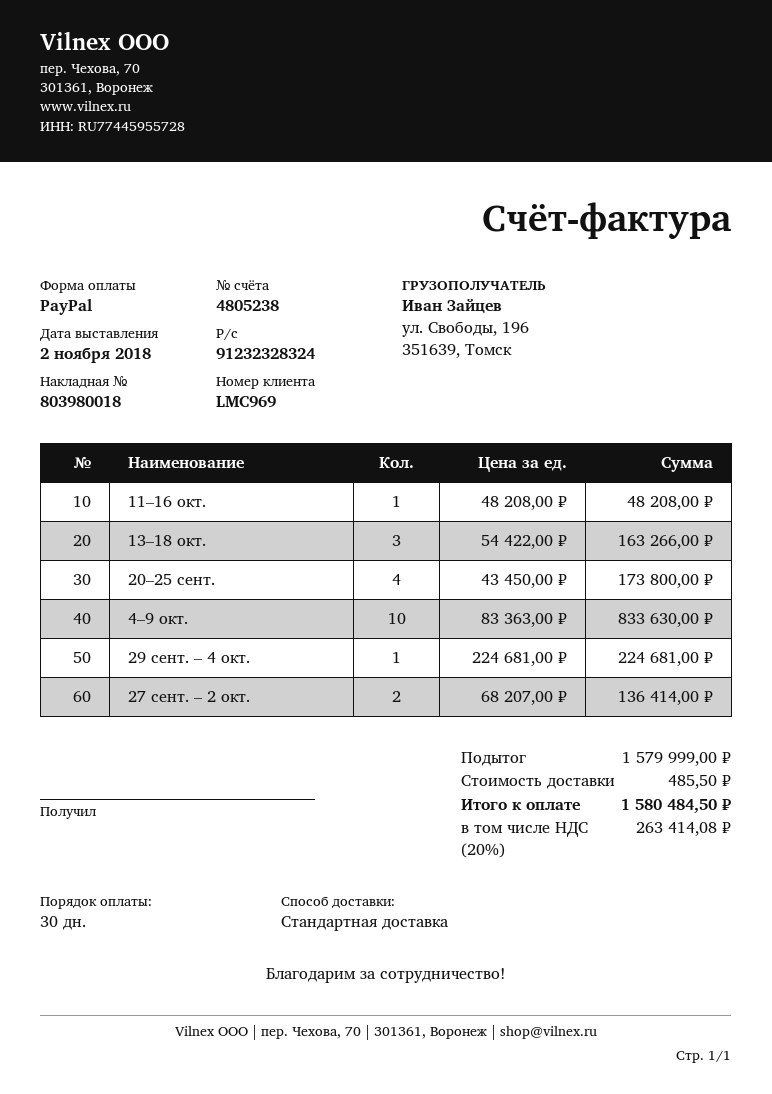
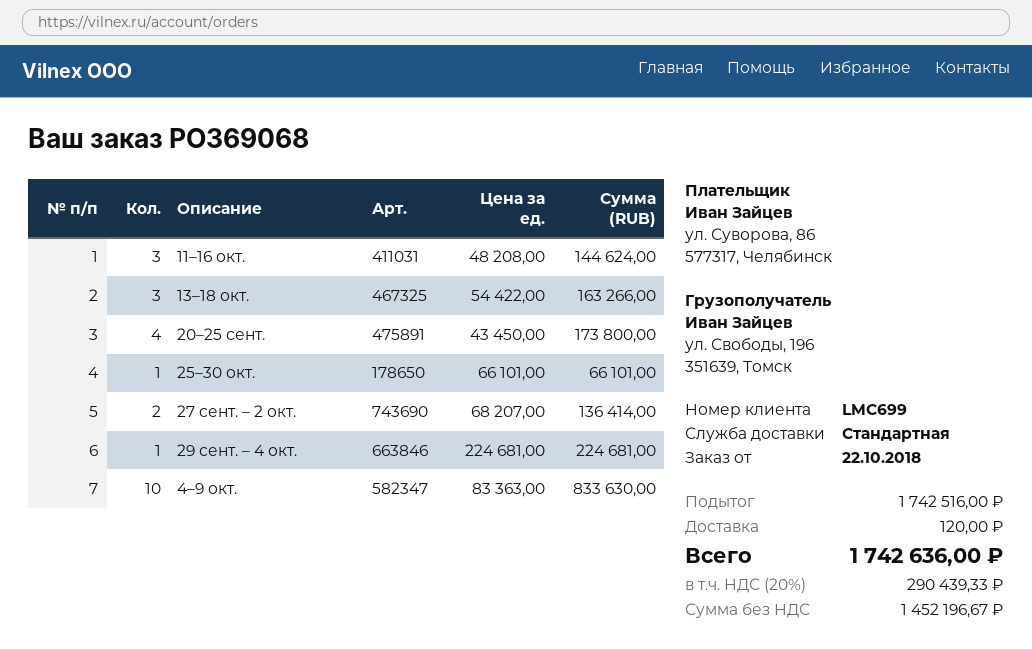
customer number: LMC969 -> LMC699
11–16 окт.: 1 x 48208.00 = 48208.00 -> 3 x 48208.00 = 144624.00
25–30 окт.: none -> 1 x 66101.00 = 66101.00
subtotal: 1579999.00 -> 1742516.00
shipping: 485.50 -> 120.00
tax: 20% = 263414.08 -> 20% = 290439.33
total: 1580484.50 -> 1742636.00

